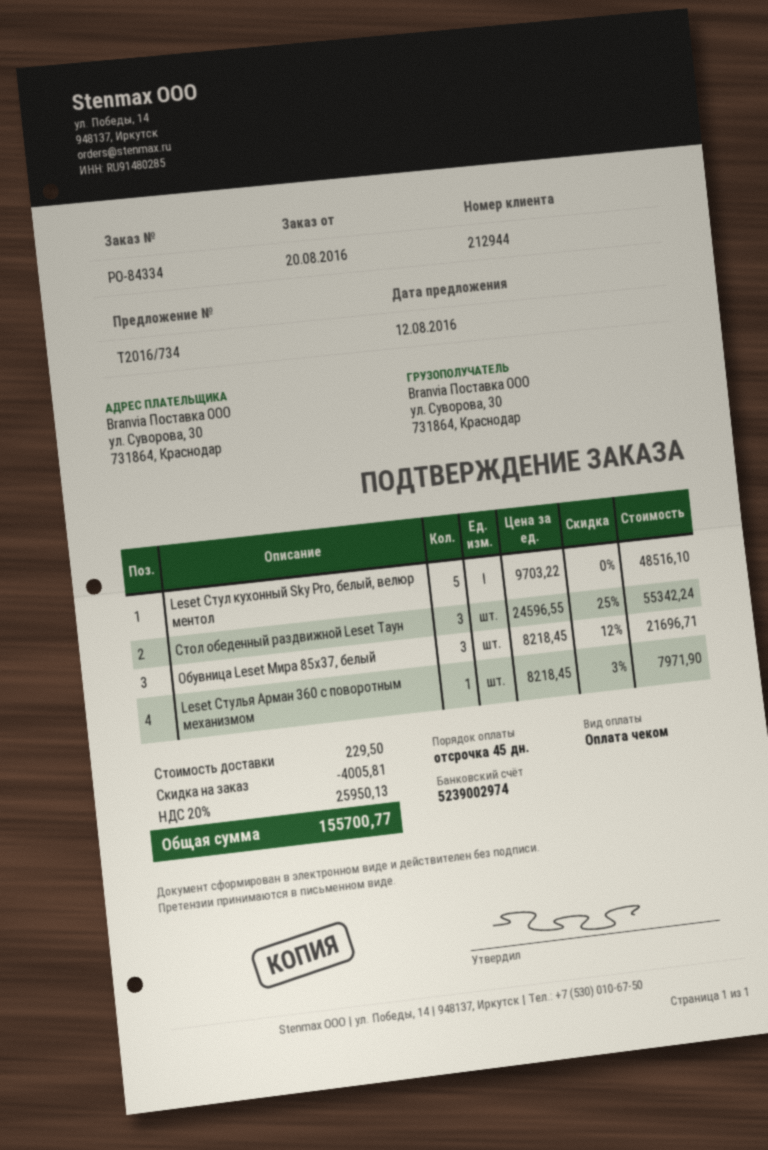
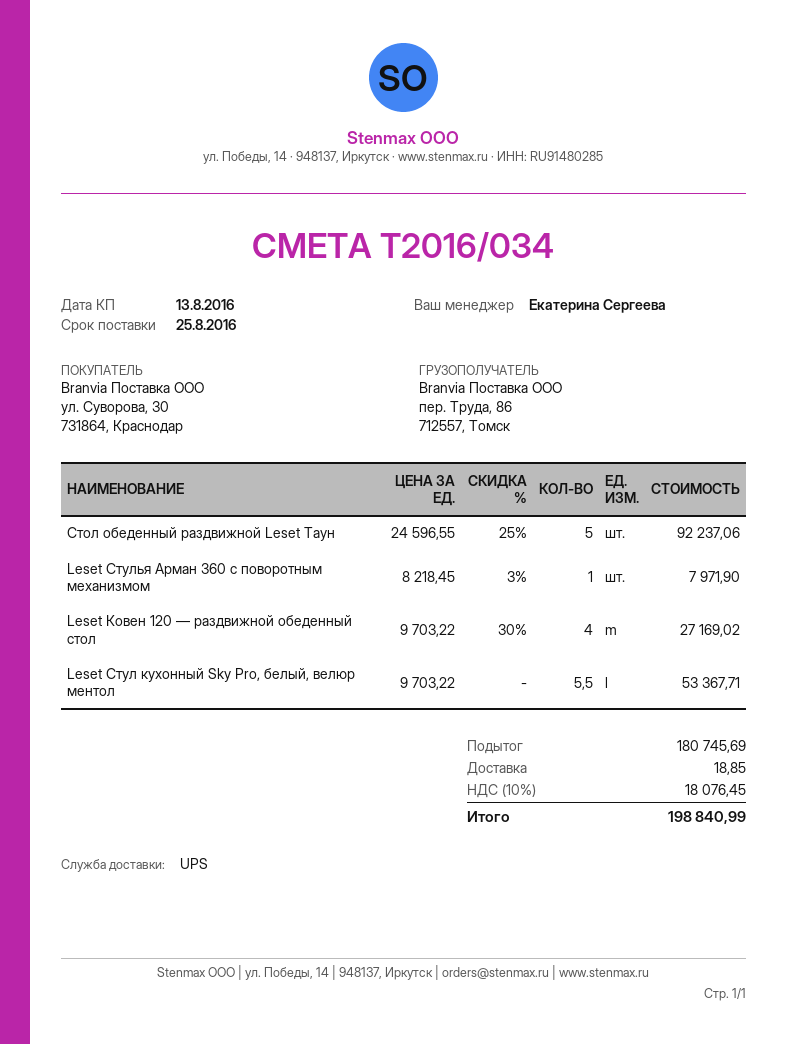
quote number: T2016/734 -> T2016/034
quote date: 2016-08-12 -> 2016-08-13
ship to: ул. Суворова, 30, 731864, Краснодар -> пер. Труда, 86, 712557, Томск
Leset Стул кухонный Sky Pro, белый, велюр ментол: 5 x 9703.22 = 48516.10 -> 5.5 x 9703.22 = 53367.71
Стол обеденный раздвижной Leset Таун: 3 x 24596.55 - 25% = 55342.24 -> 5 x 24596.55 - 25% = 92237.06
Обувница Leset Мира 85х37, белый: 3 x 8218.45 - 12% = 21696.71 -> none
Leset Ковен 120 — раздвижной обеденный стол: none -> 4 x 9703.22 - 30% = 27169.02
discount: 4005.81 -> none
shipping: 229.50 -> 18.85
tax: 20% = 25950.13 -> 10% = 18076.45
total: 155700.77 -> 198840.99

